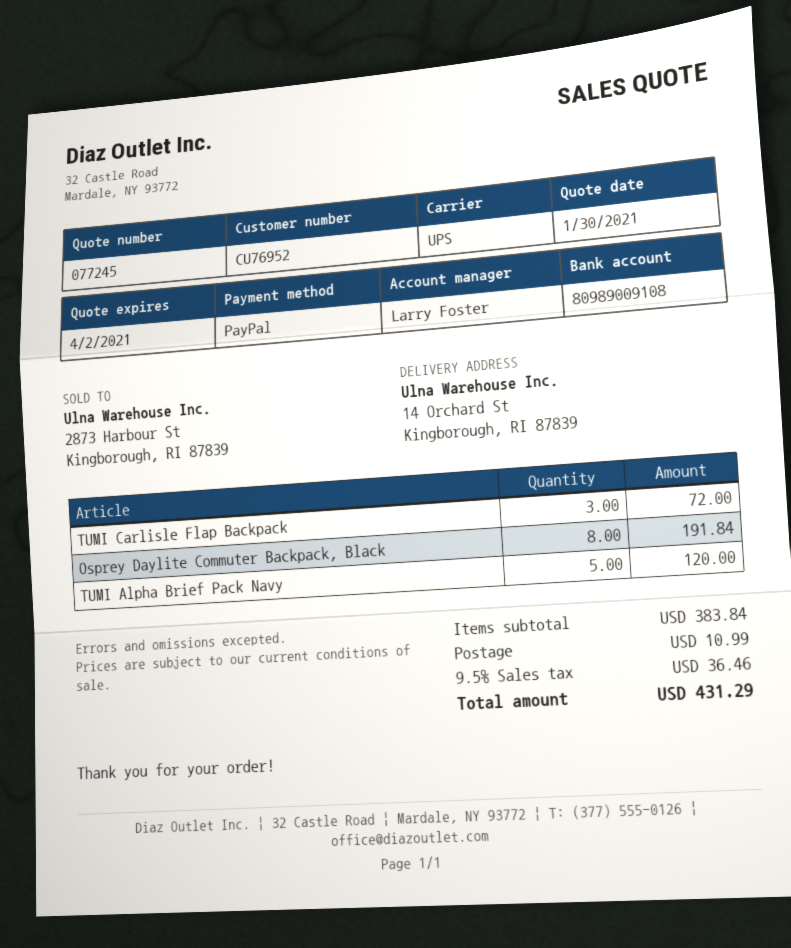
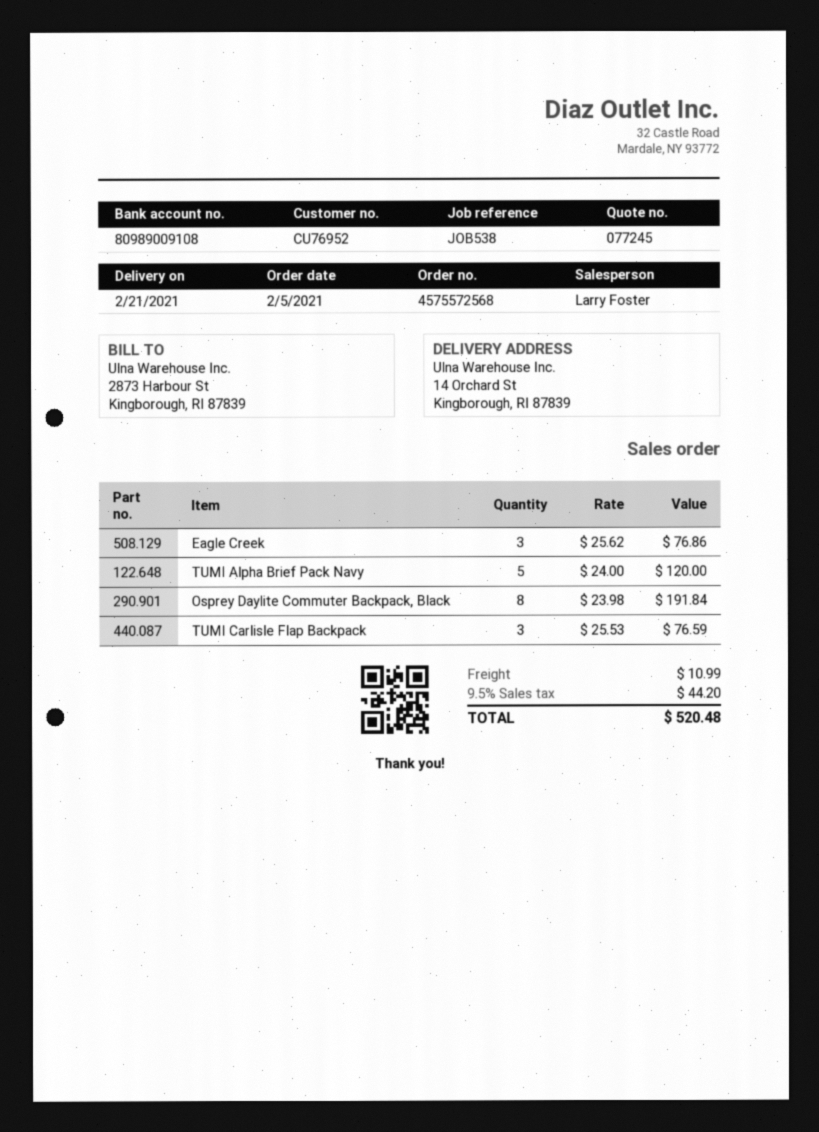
TUMI Carlisle Flap Backpack: 3 for 72.00 -> 3 for 76.59
Eagle Creek: none -> 3 for 76.86
tax: 9.5% = 36.46 -> 9.5% = 44.20
total: 431.29 -> 520.48

